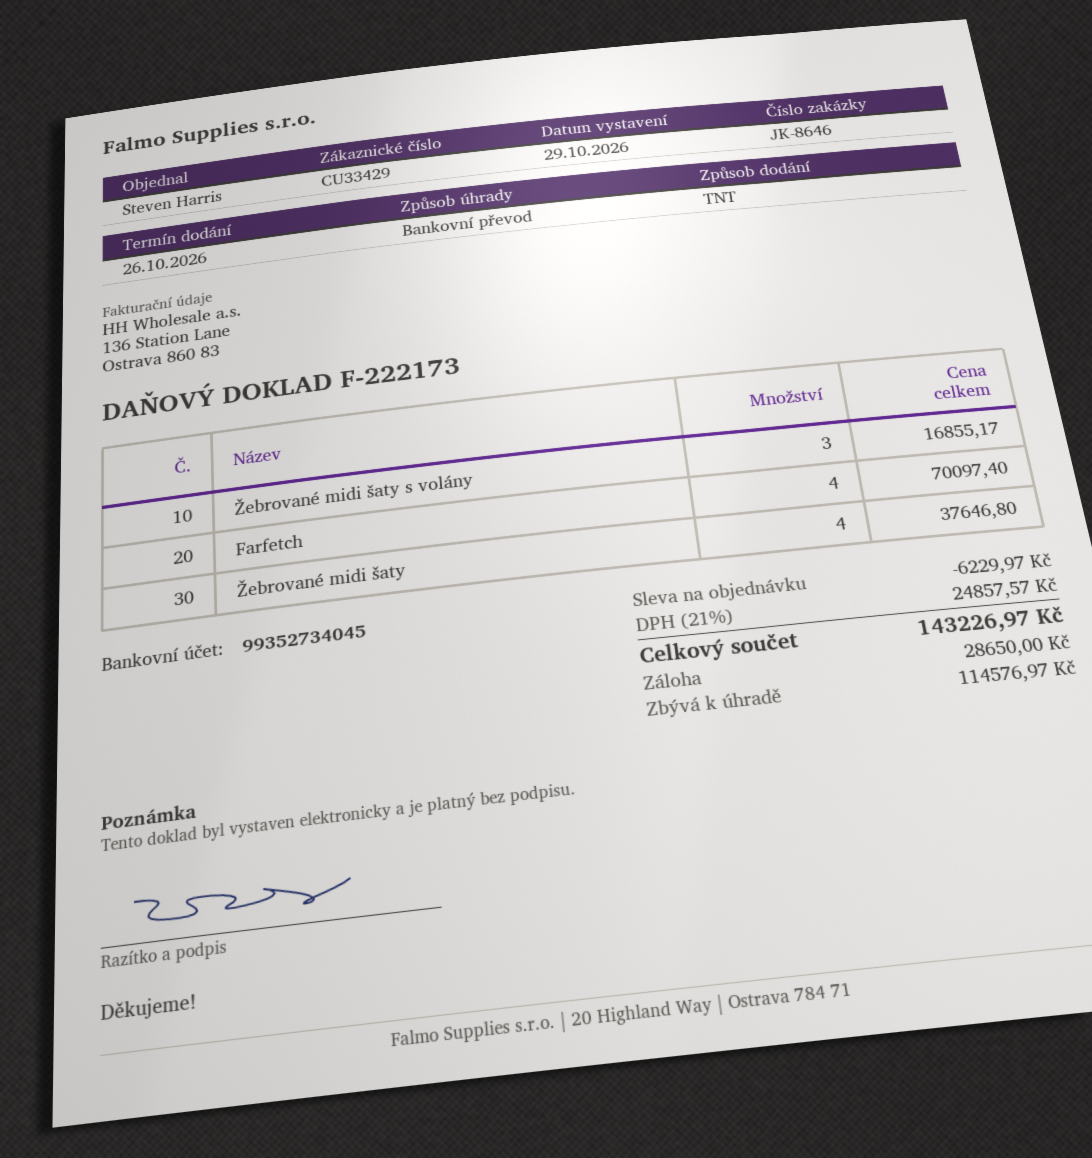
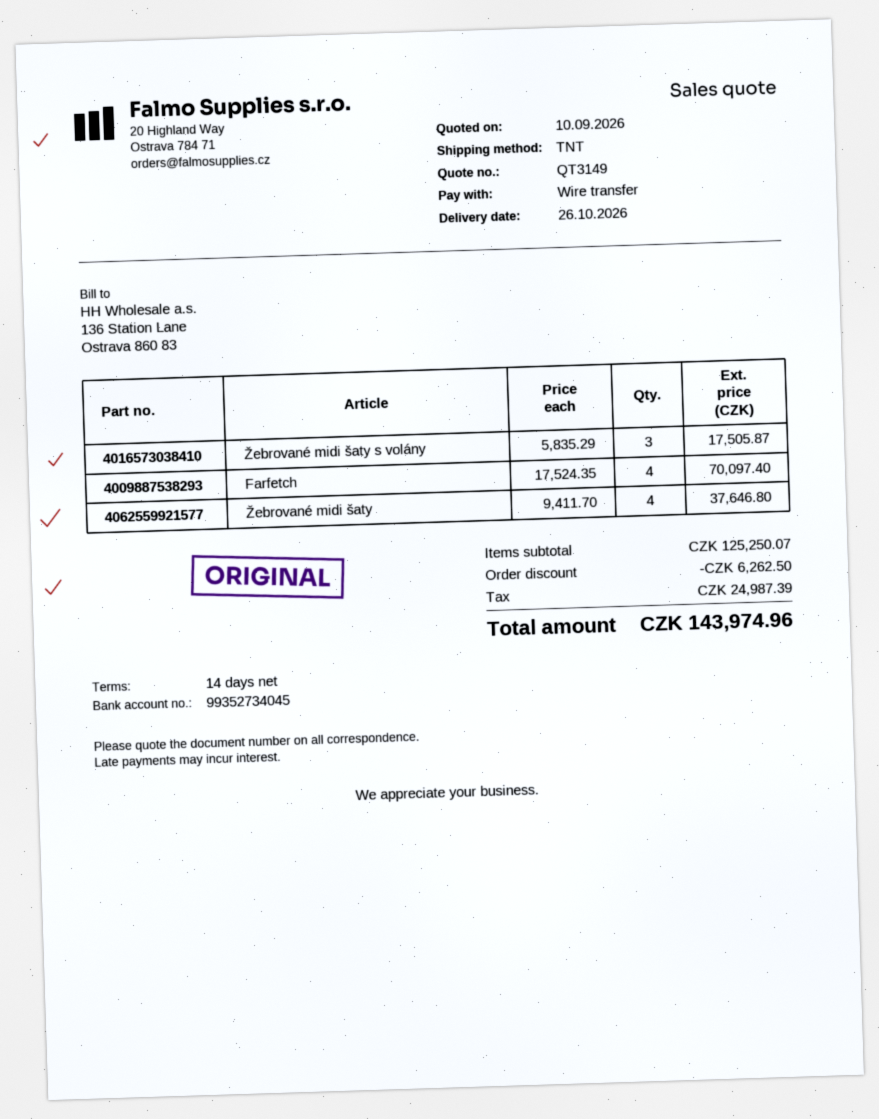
Žebrované midi šaty s volány: 3 for 16855.17 -> 3 for 17505.87
discount: 6229.97 -> 6262.50
tax: 24857.57 -> 24987.39
total: 143226.97 -> 143974.96

